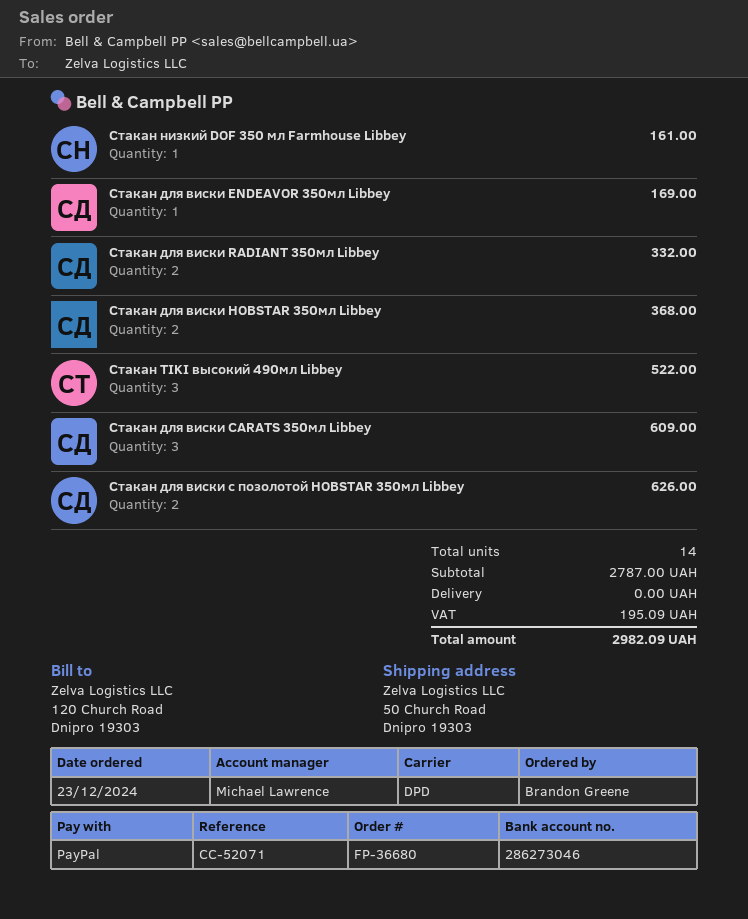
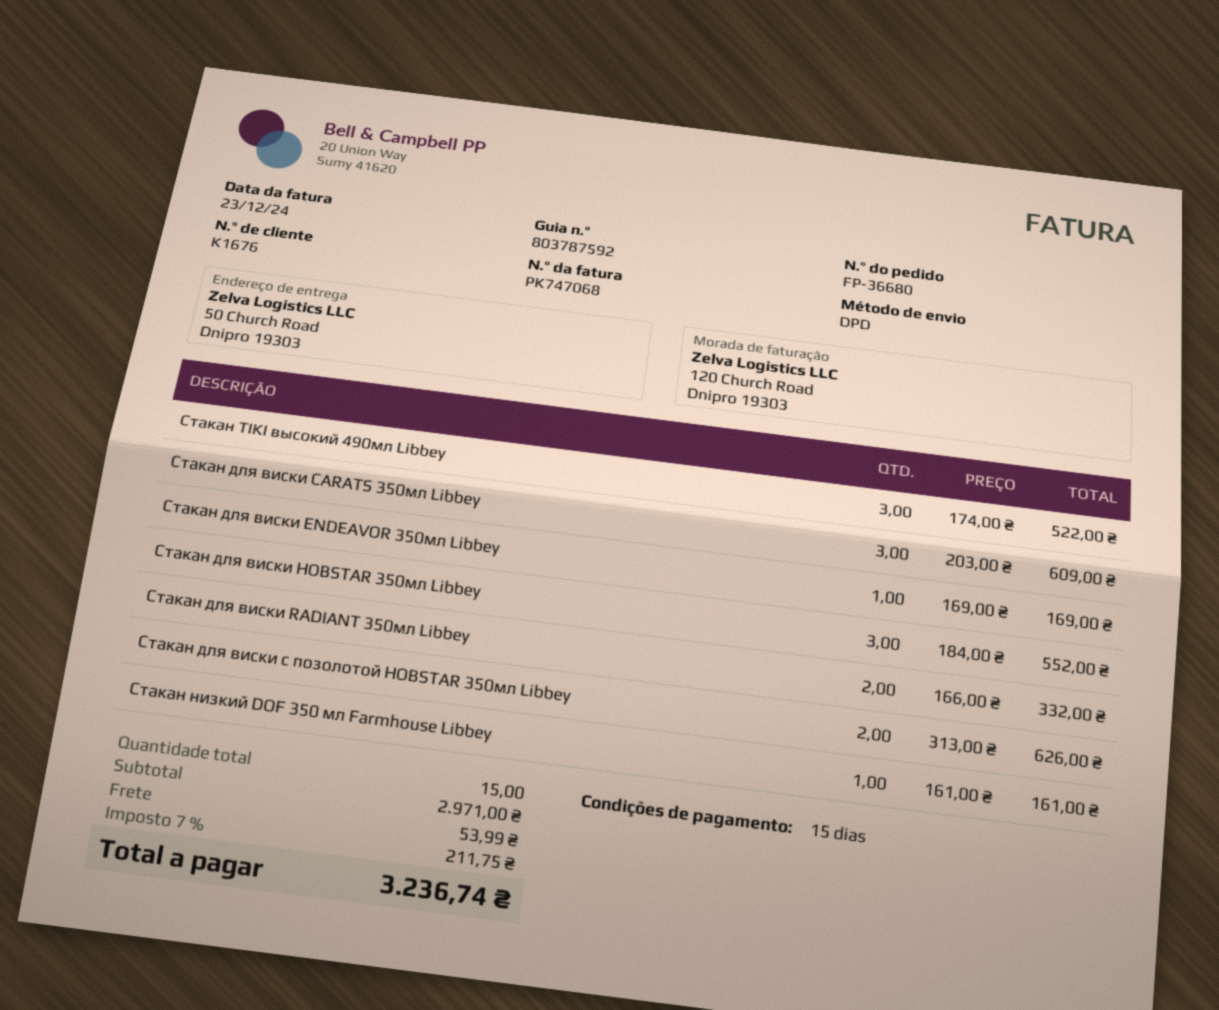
Стакан для виски HOBSTAR 350мл Libbey: 2 for 368.00 -> 3 for 552.00
total quantity: 14 -> 15
subtotal: 2787.00 -> 2971.00
shipping: 0.00 -> 53.99
tax: 195.09 -> 211.75
total: 2982.09 -> 3236.74

